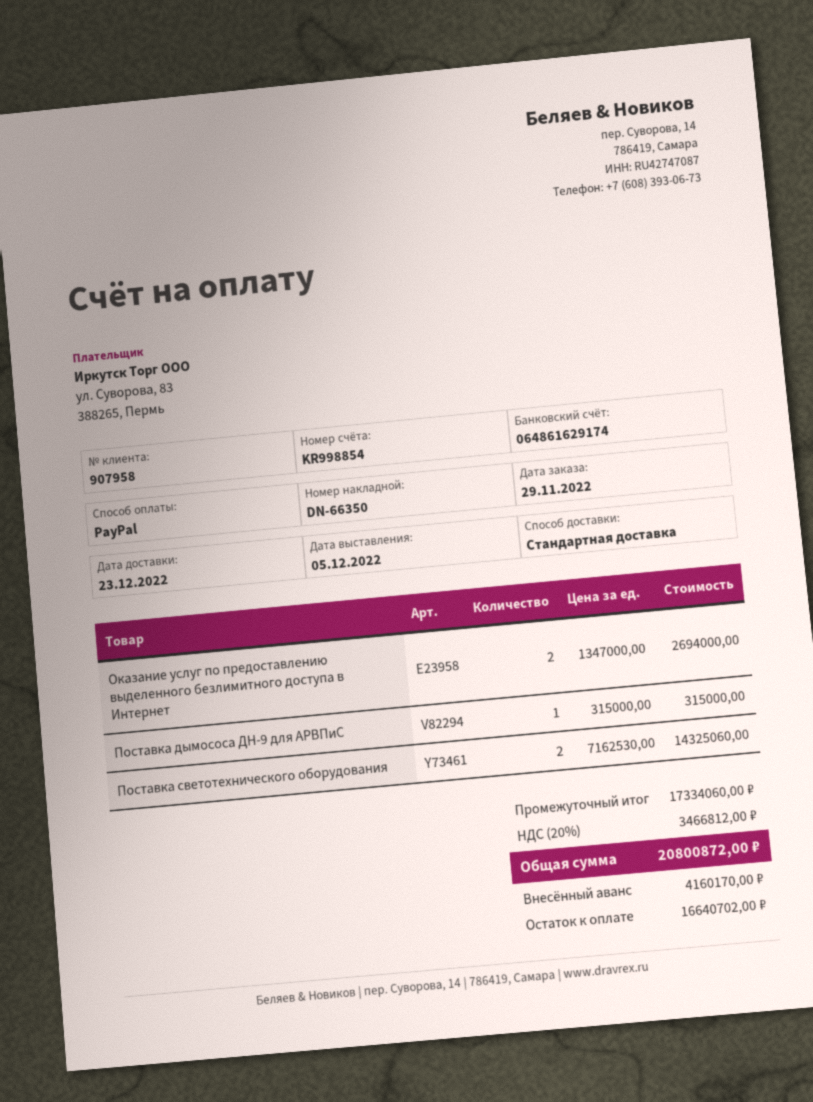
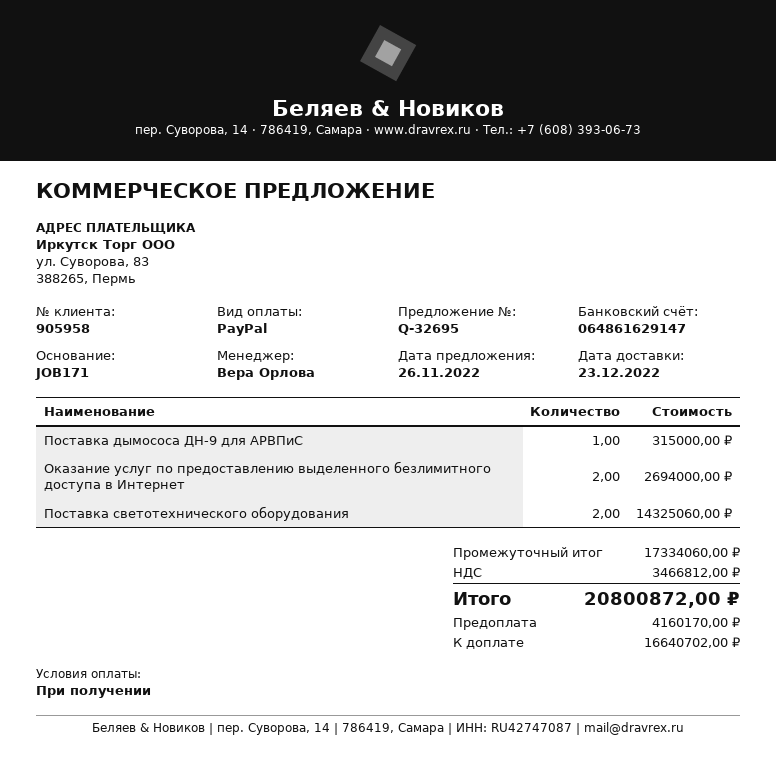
customer number: 907958 -> 905958
bank account: 064861629174 -> 064861629147

